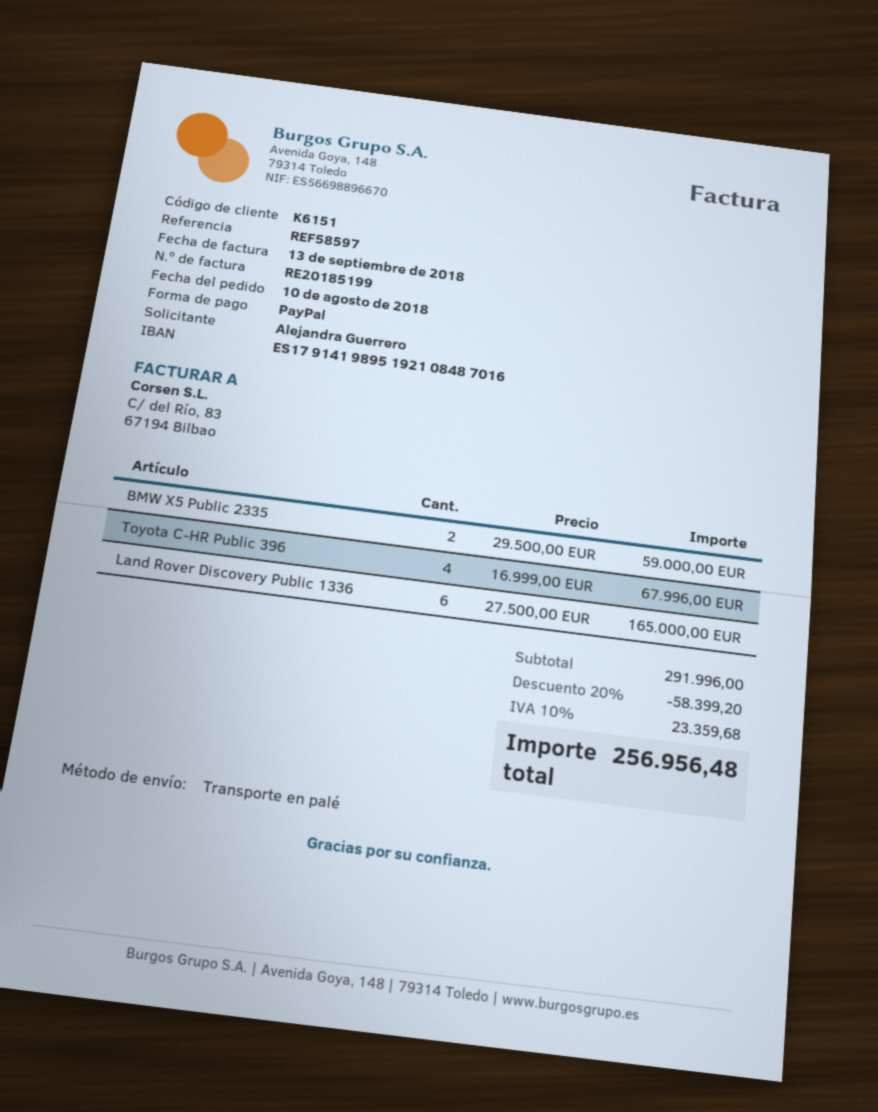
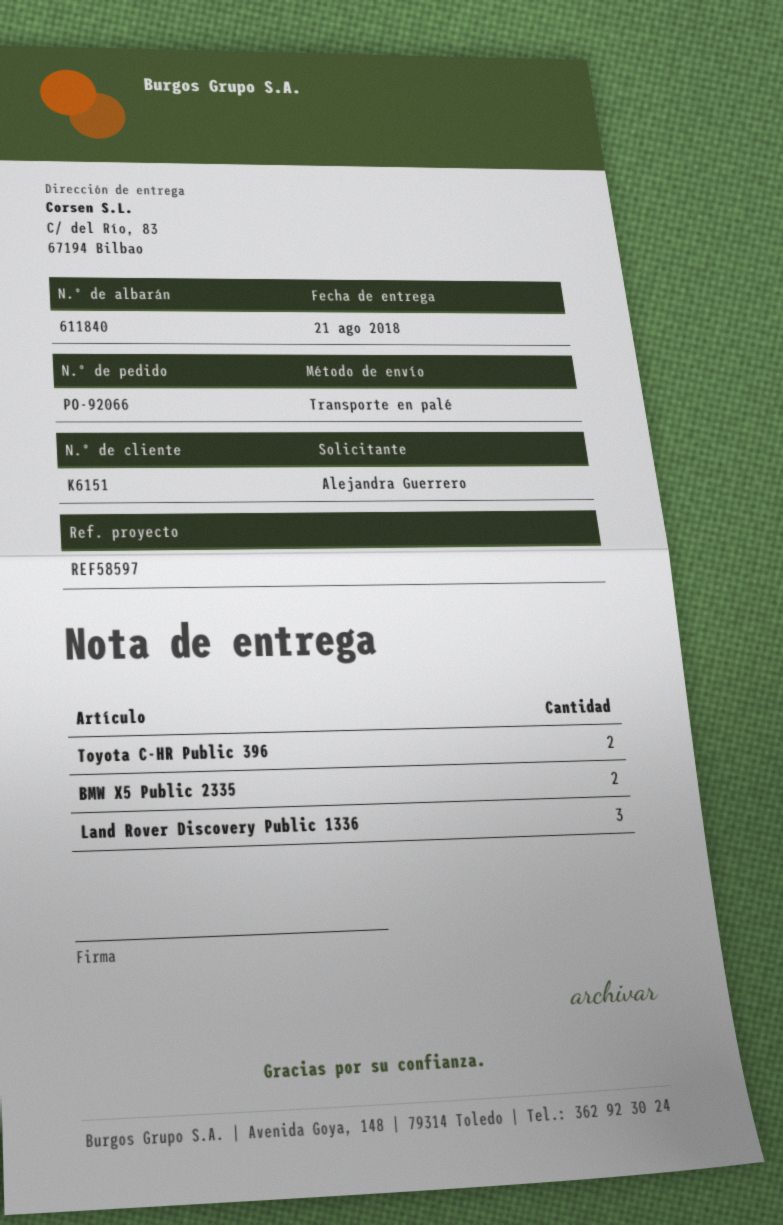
Toyota C-HR Public 396: 4 -> 2
Land Rover Discovery Public 1336: 6 -> 3

